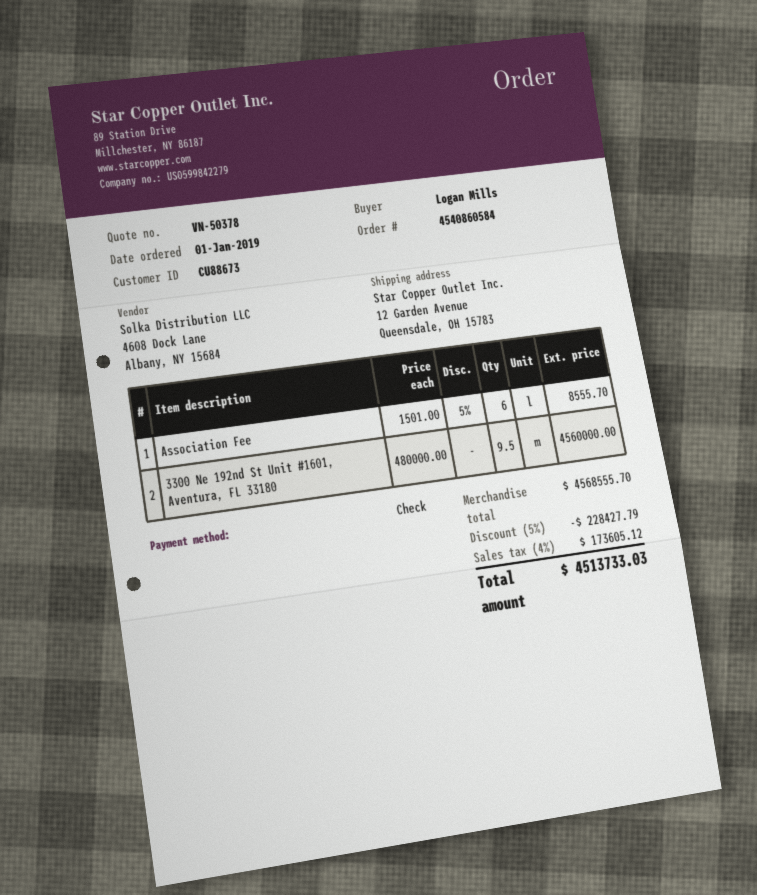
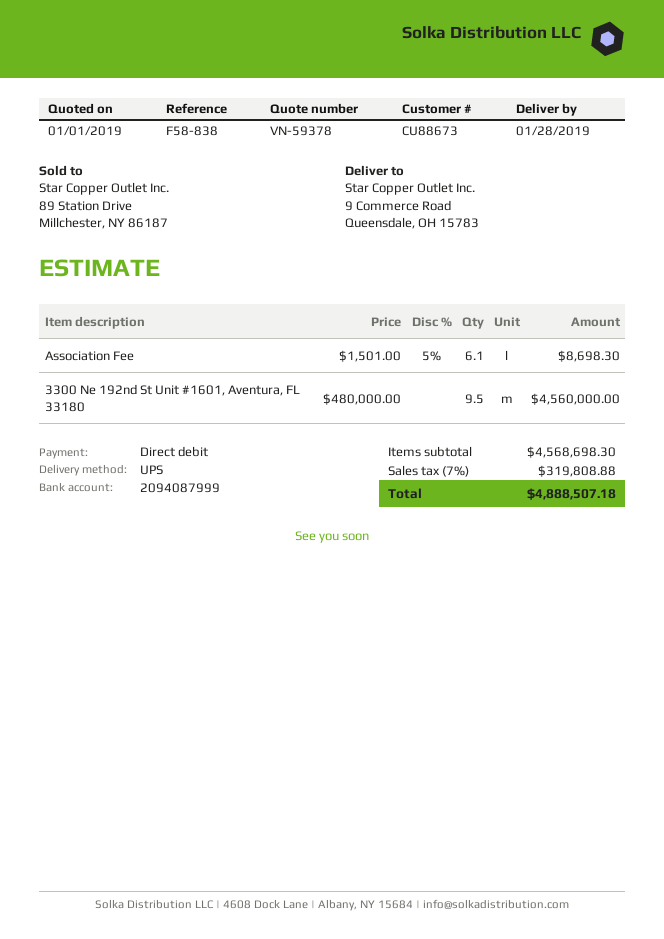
quote number: VN-50378 -> VN-59378
payment method: cheque -> direct debit
ship to: 12 Garden Avenue, Queensdale, OH 15783 -> 9 Commerce Road, Queensdale, OH 15783
Association Fee: 6 x 1501.00 - 5% = 8555.70 -> 6.1 x 1501.00 - 5% = 8698.30
subtotal: 4568555.70 -> 4568698.30
discount: 5% = 228427.79 -> none
tax: 4% = 173605.12 -> 7% = 319808.88
total: 4513733.03 -> 4888507.18

